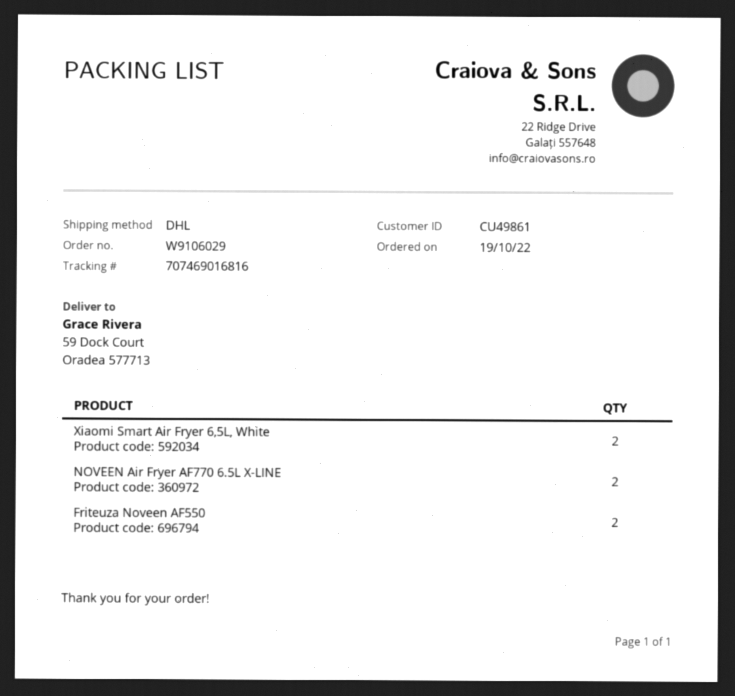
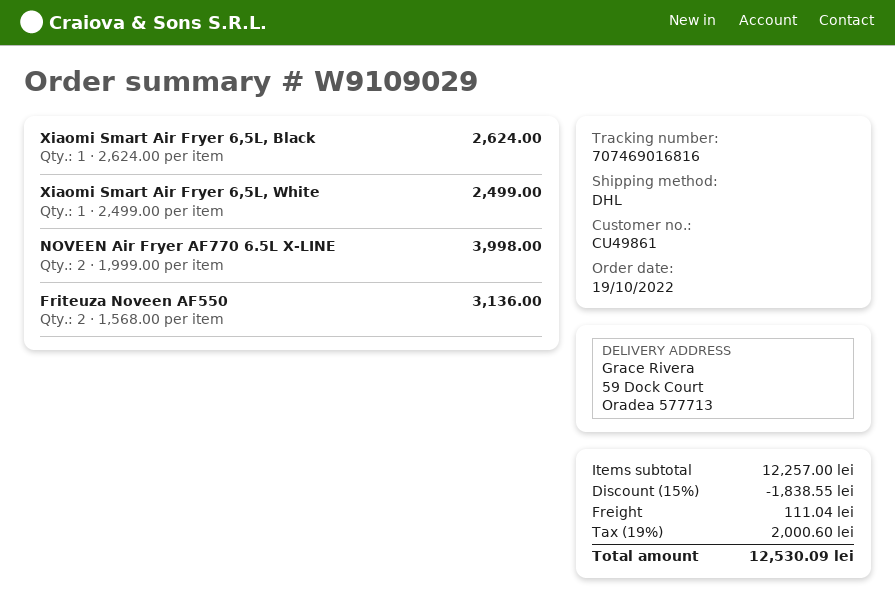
order number: W9106029 -> W9109029
Xiaomi Smart Air Fryer 6,5L, White: 2 -> 1
Xiaomi Smart Air Fryer 6,5L, Black: none -> 1

